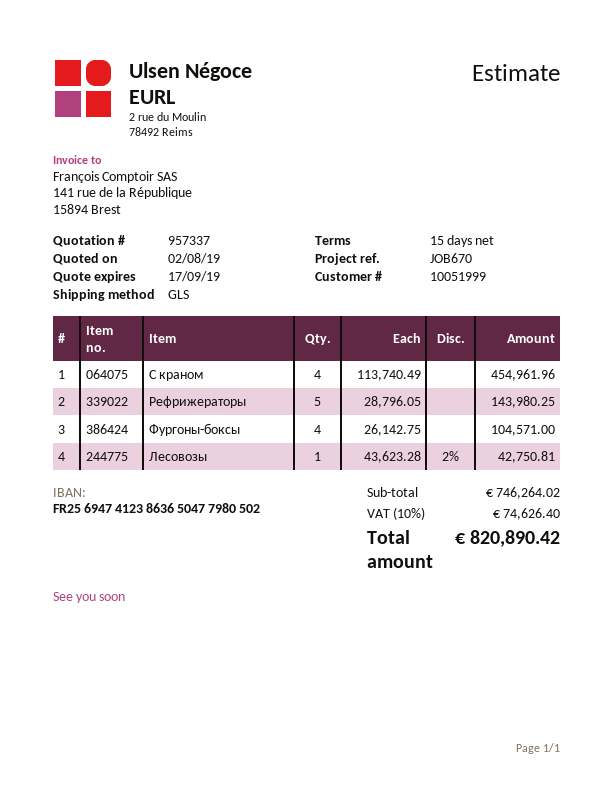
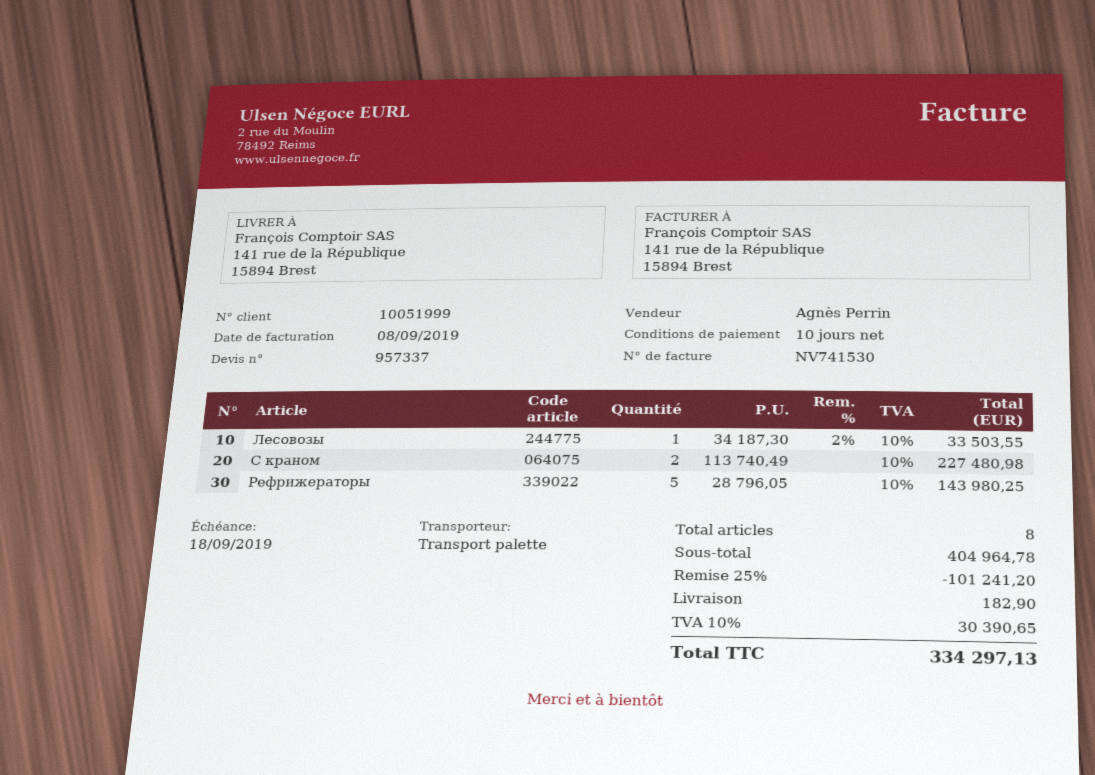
payment terms: 15 days -> 10 days
shipping method: GLS -> pallet freight
С краном: 4 x 113740.49 = 454961.96 -> 2 x 113740.49 = 227480.98
Фургоны-боксы: 4 x 26142.75 = 104571.00 -> none
Лесовозы: 1 x 43623.28 - 2% = 42750.81 -> 1 x 34187.30 - 2% = 33503.55
subtotal: 746264.02 -> 404964.78
discount: none -> 25% = 101241.20
shipping: none -> 182.90
tax: 10% = 74626.40 -> 10% = 30390.65
total: 820890.42 -> 334297.13

